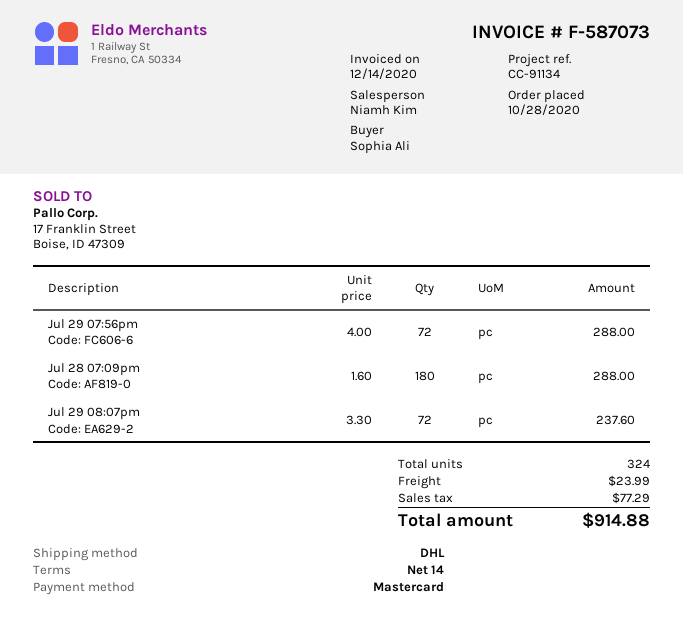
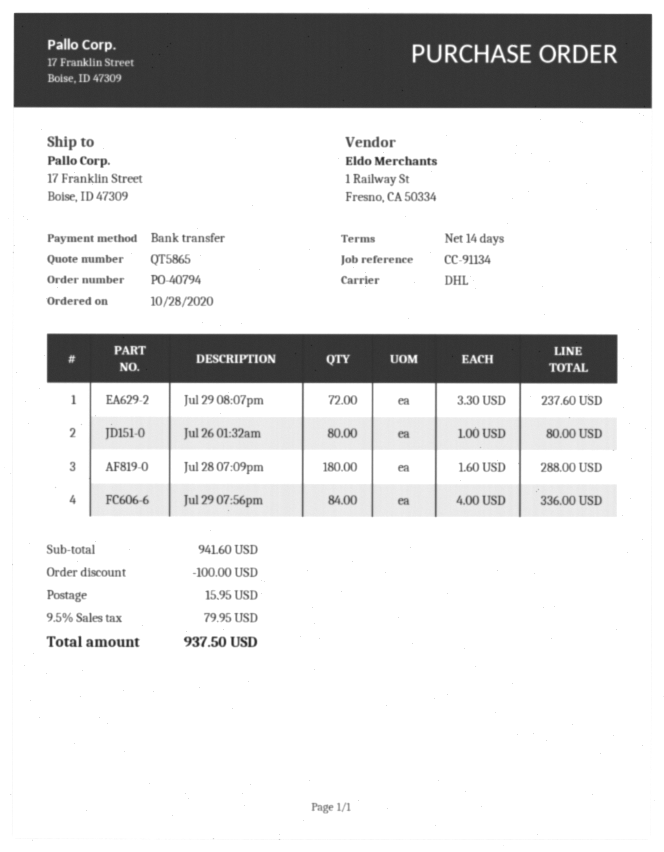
payment method: Mastercard -> bank transfer
Jul 29 07:56pm: 72 x 4.00 = 288.00 -> 84 x 4.00 = 336.00
Jul 26 01:32am: none -> 80 x 1.00 = 80.00
discount: none -> 100.00
shipping: 23.99 -> 15.95
tax: 77.29 -> 79.95
total: 914.88 -> 937.50

